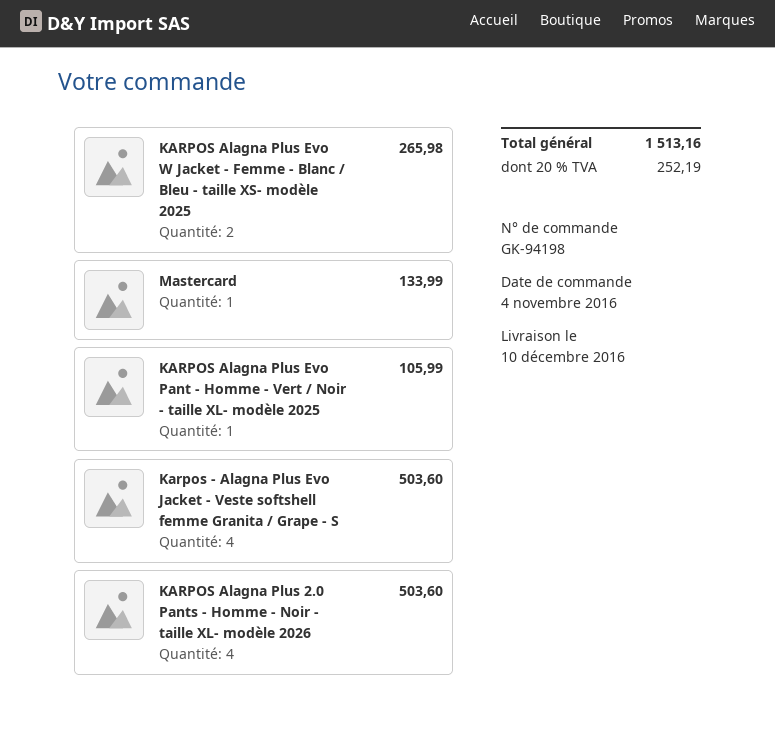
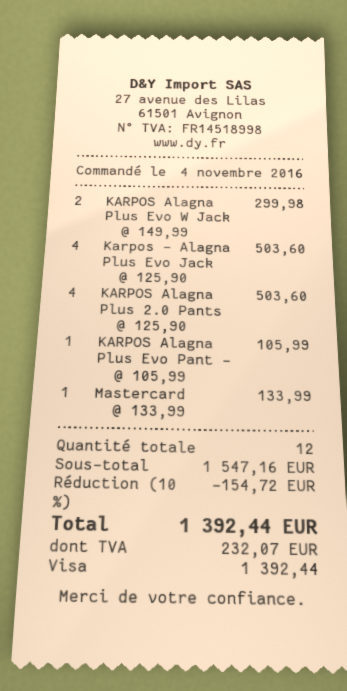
KARPOS Alagna Plus Evo W Jacket - Femme - Blanc / Bleu - taille XS- modèle 2025: 2 for 265.98 -> 2 for 299.98
discount: none -> 10% = 154.72
tax: 252.19 -> 232.07
total: 1513.16 -> 1392.44

